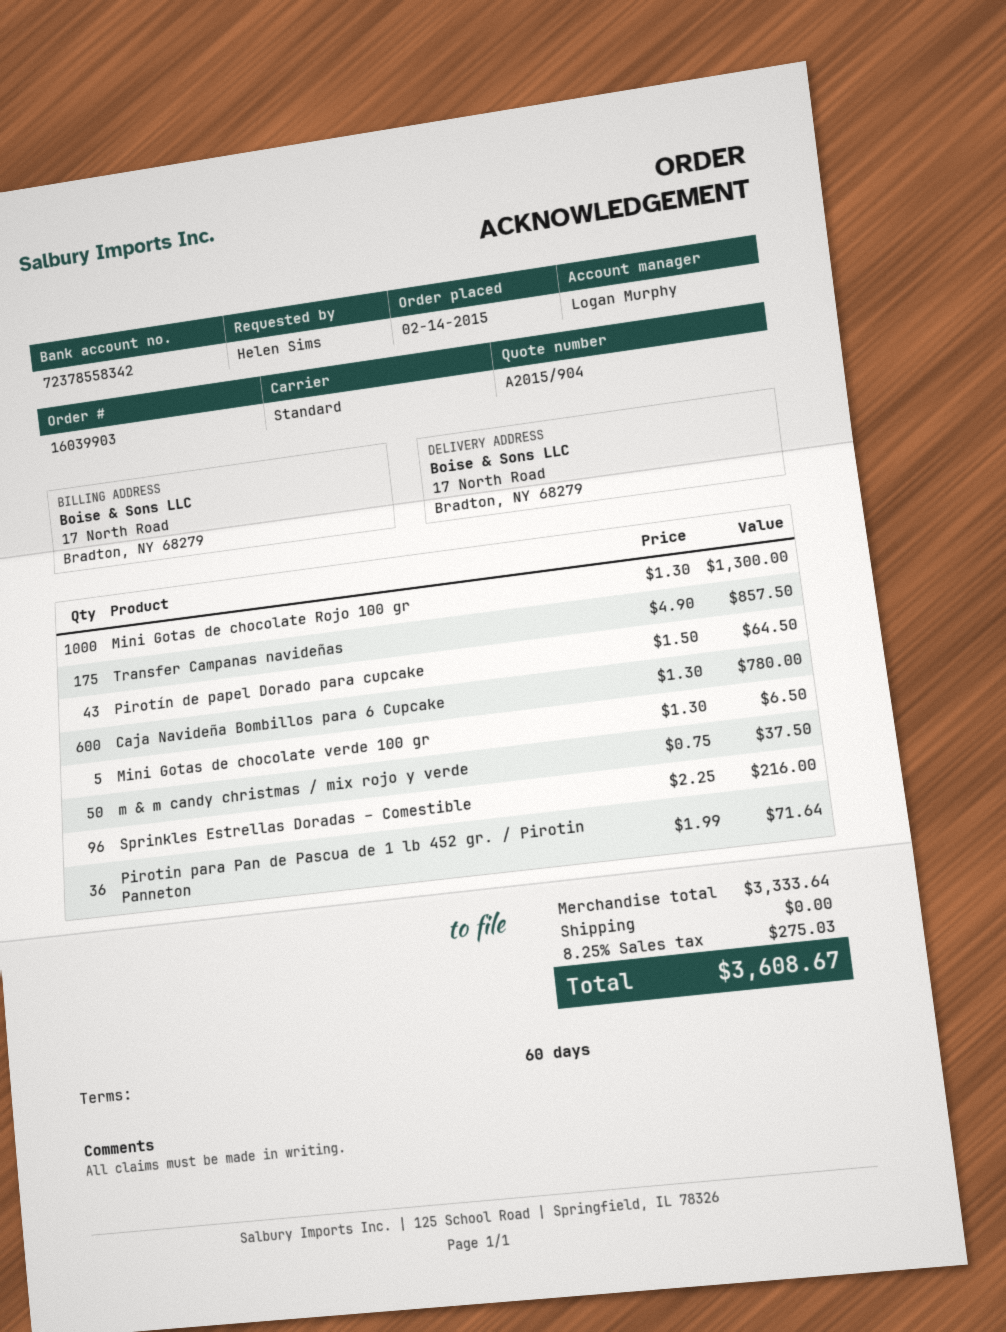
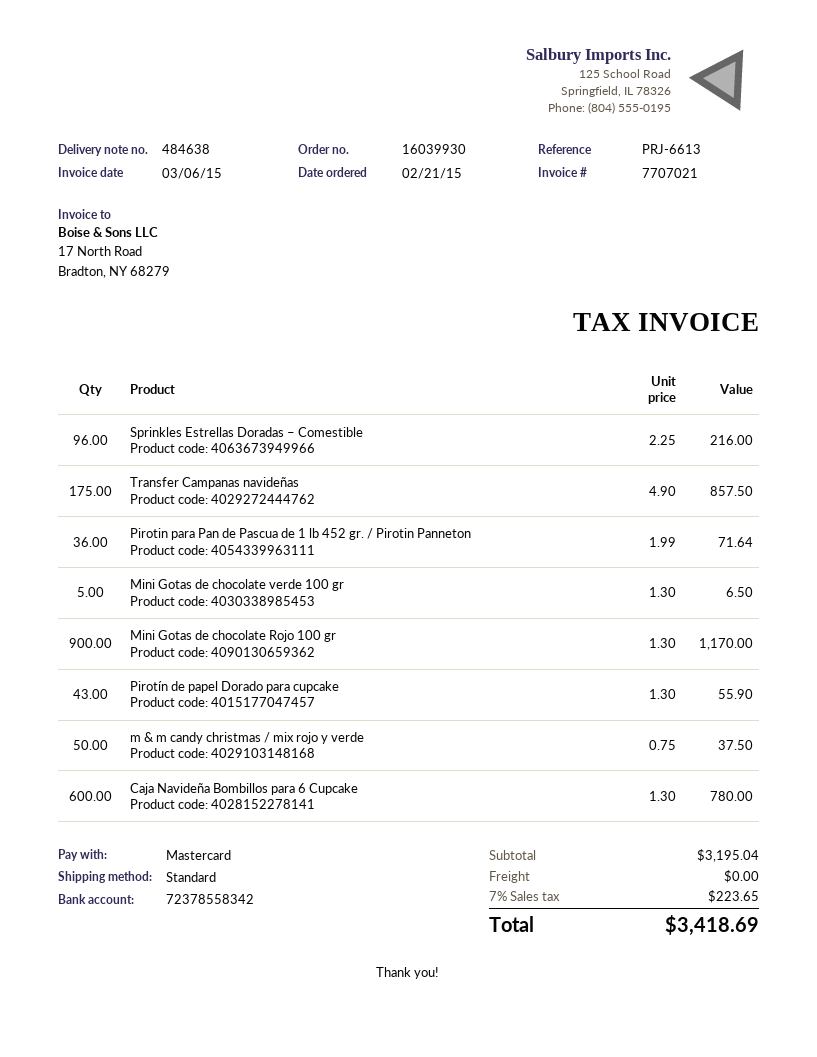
order number: 16039903 -> 16039930
order date: 2015-02-14 -> 2015-02-21
Mini Gotas de chocolate Rojo 100 gr: 1000 x 1.30 = 1300.00 -> 900 x 1.30 = 1170.00
Pirotín de papel Dorado para cupcake: 43 x 1.50 = 64.50 -> 43 x 1.30 = 55.90
subtotal: 3333.64 -> 3195.04
tax: 8.25% = 275.03 -> 7% = 223.65
total: 3608.67 -> 3418.69

